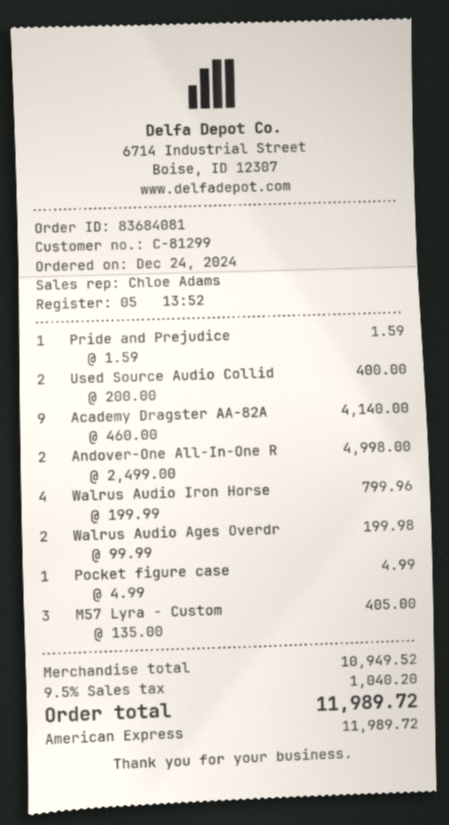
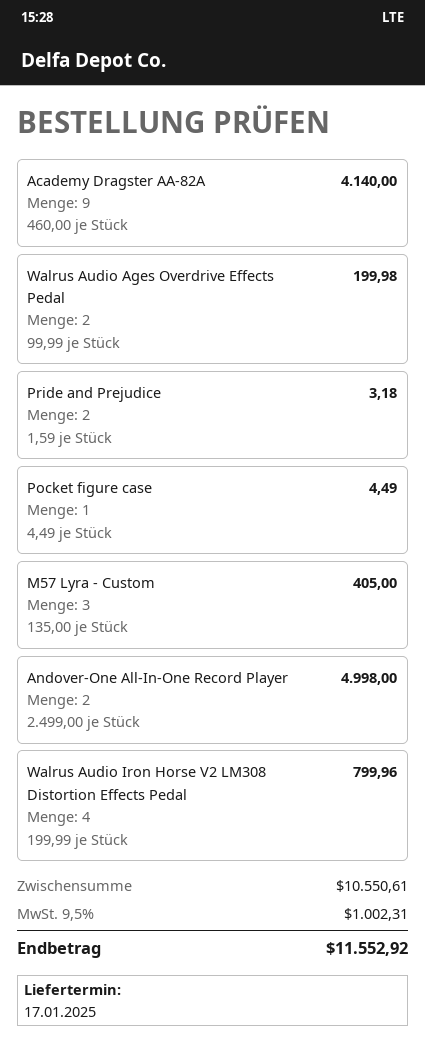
Pride and Prejudice: 1 x 1.59 = 1.59 -> 2 x 1.59 = 3.18
Used Source Audio Collid: 2 x 200.00 = 400.00 -> none
Pocket figure case: 1 x 4.99 = 4.99 -> 1 x 4.49 = 4.49
subtotal: 10949.52 -> 10550.61
tax: 9.5% = 1040.20 -> 9.5% = 1002.31
total: 11989.72 -> 11552.92

